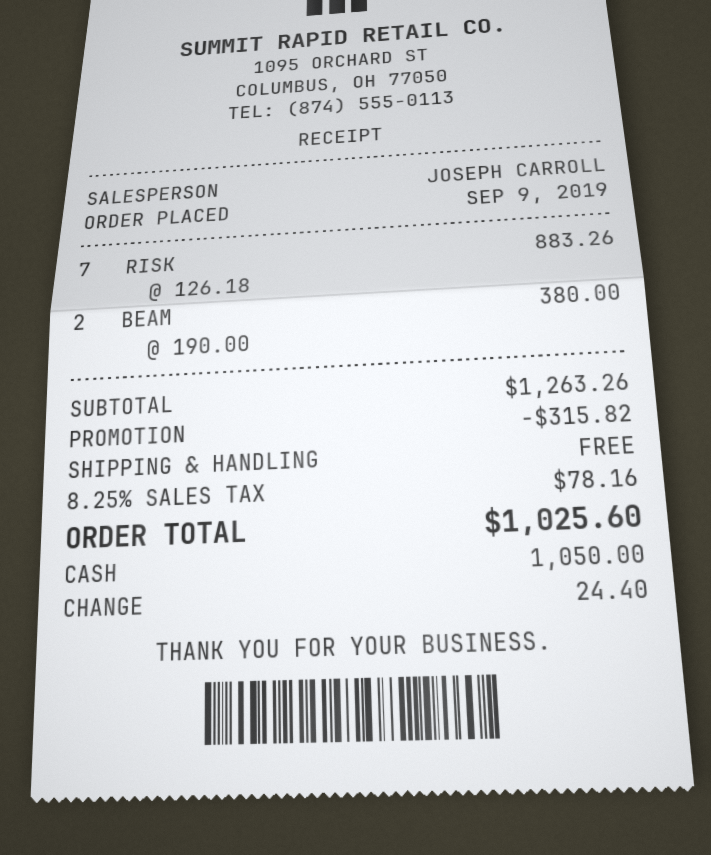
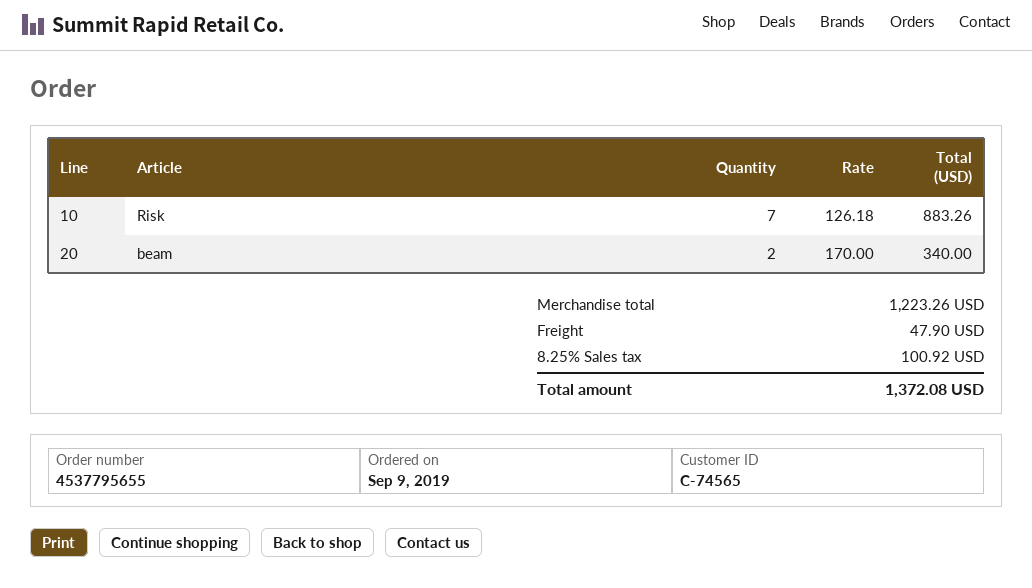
BEAM: 2 x 190.00 = 380.00 -> 2 x 170.00 = 340.00
subtotal: 1263.26 -> 1223.26
discount: 315.82 -> none
shipping: 0.00 -> 47.90
tax: 8.25% = 78.16 -> 8.25% = 100.92
total: 1025.60 -> 1372.08

